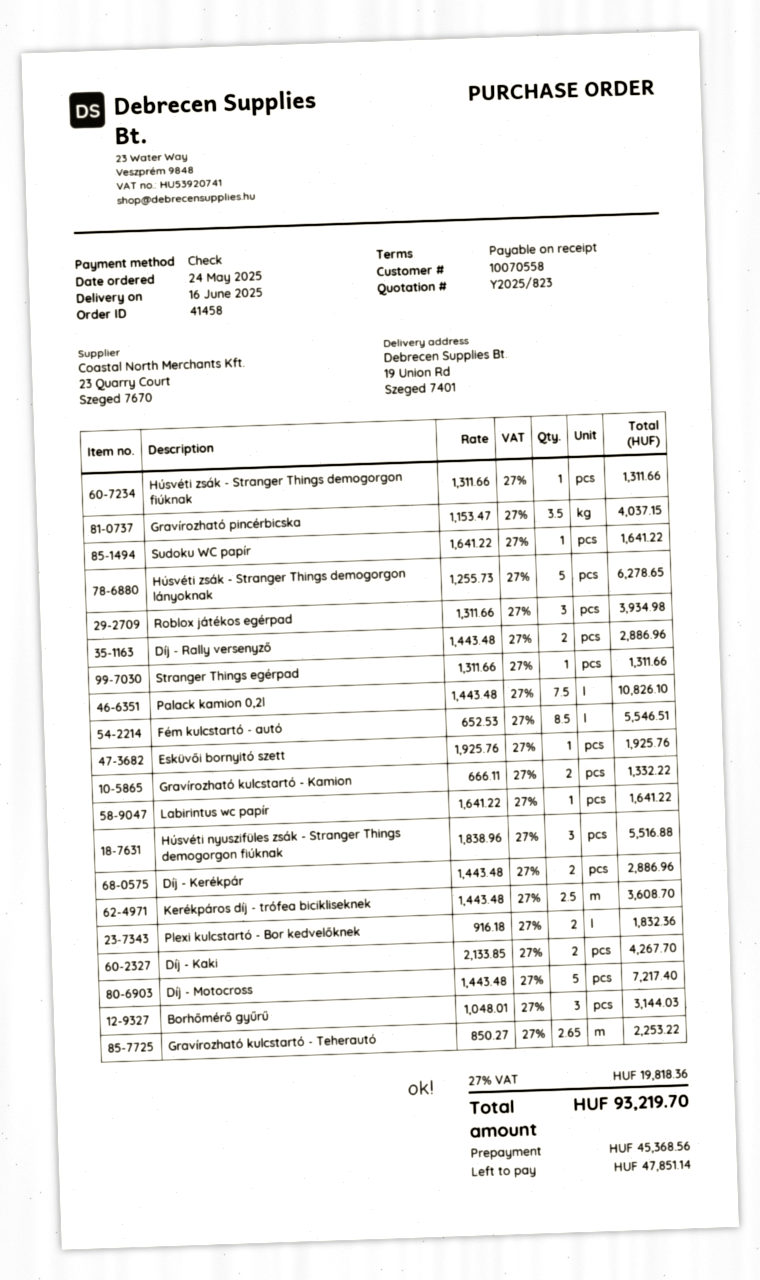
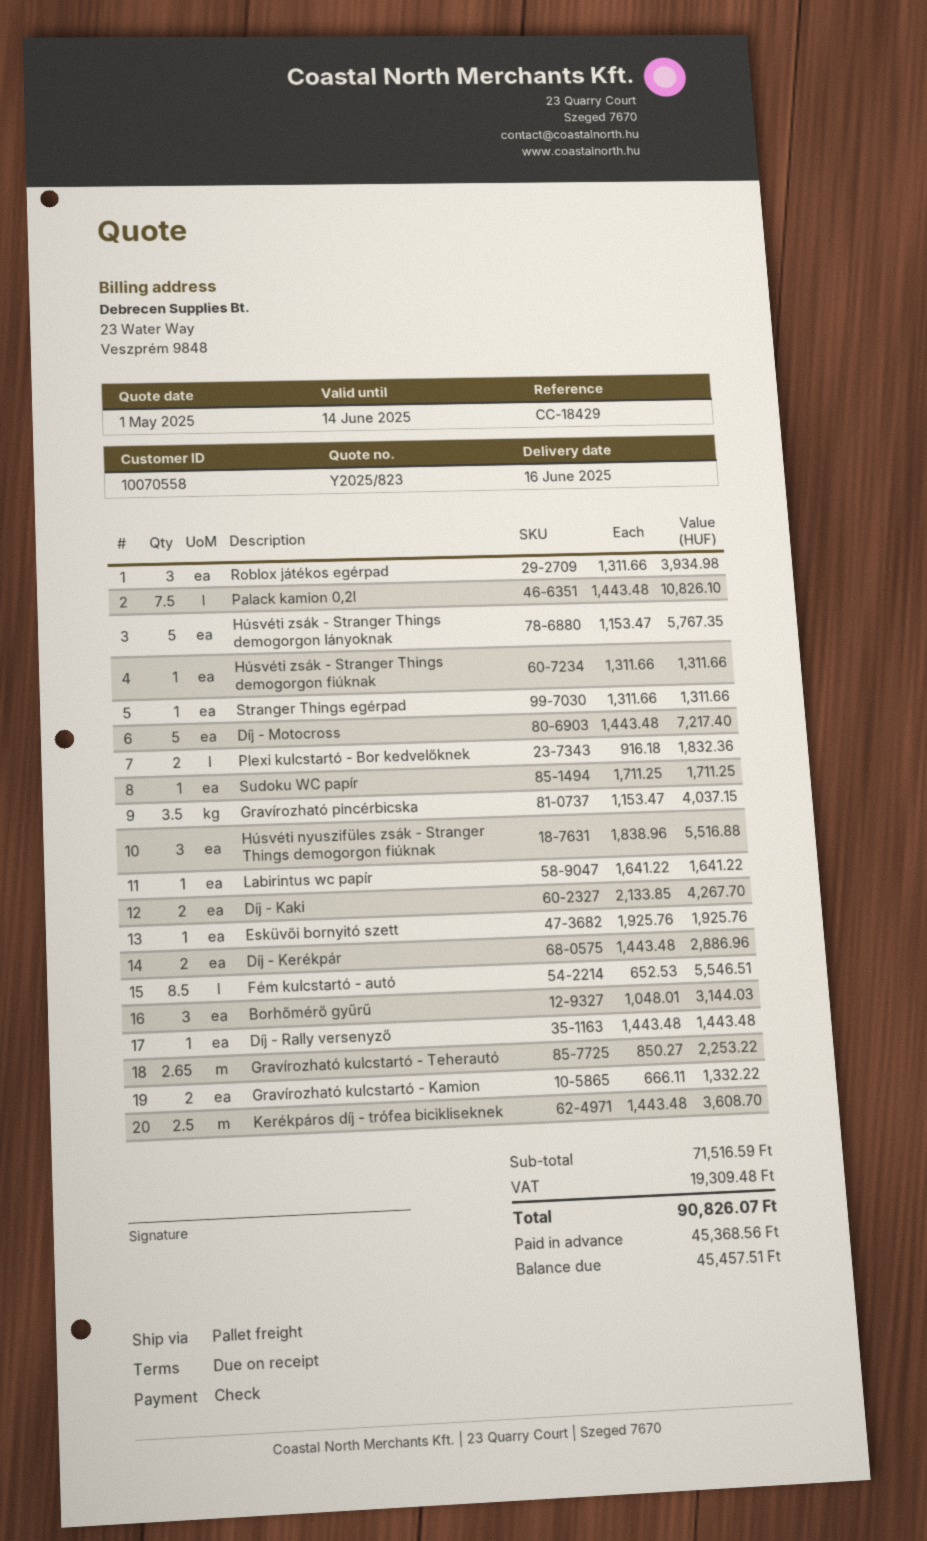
Sudoku WC papír: 1 x 1641.22 = 1641.22 -> 1 x 1711.25 = 1711.25
Húsvéti zsák - Stranger Things demogorgon lányoknak: 5 x 1255.73 = 6278.65 -> 5 x 1153.47 = 5767.35
Díj - Rally versenyző: 2 x 1443.48 = 2886.96 -> 1 x 1443.48 = 1443.48
tax: 19818.36 -> 19309.48
total: 93219.70 -> 90826.07
balance: 47851.14 -> 45457.51

